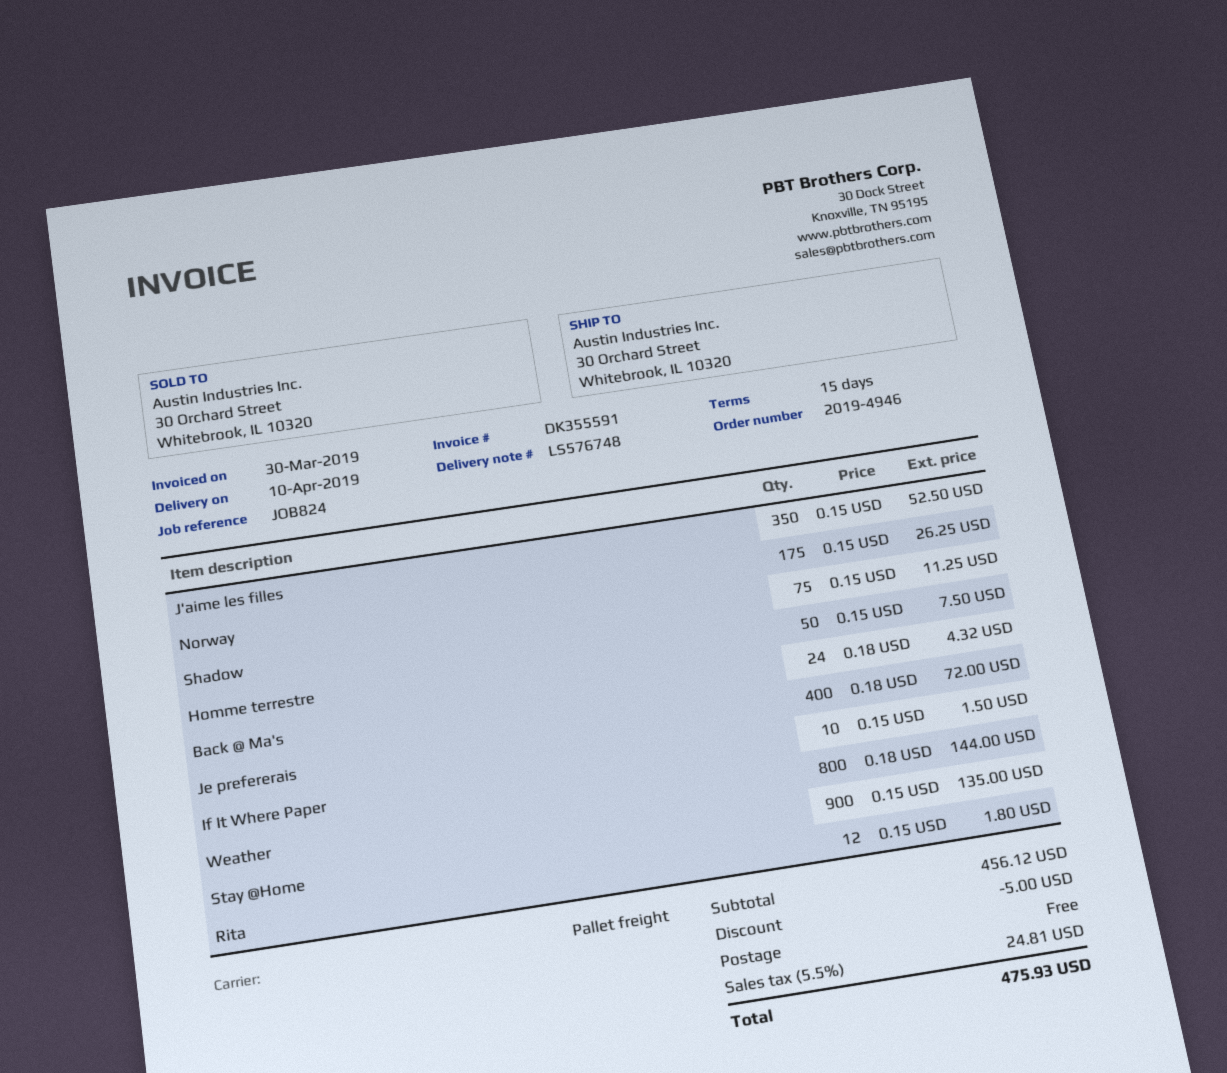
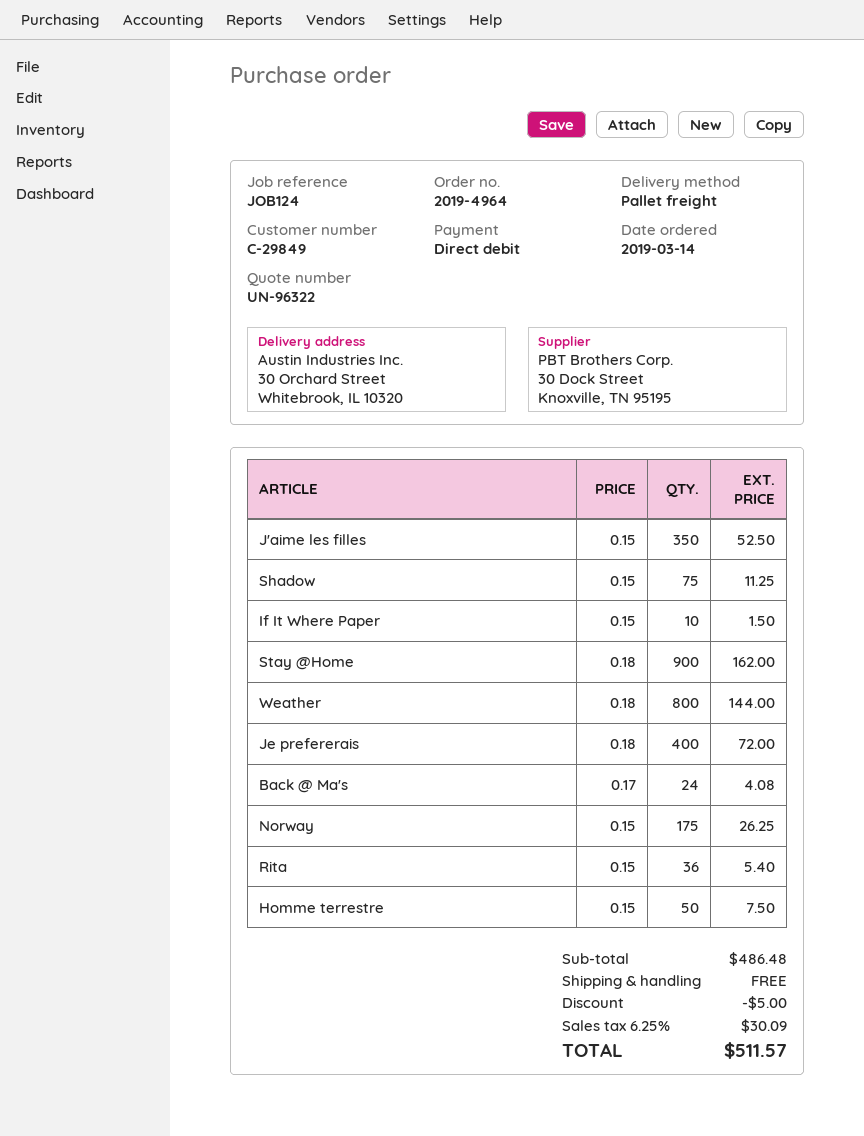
order number: 2019-4946 -> 2019-4964
reference: JOB824 -> JOB124
Back @ Ma's: 24 x 0.18 = 4.32 -> 24 x 0.17 = 4.08
Stay @Home: 900 x 0.15 = 135.00 -> 900 x 0.18 = 162.00
Rita: 12 x 0.15 = 1.80 -> 36 x 0.15 = 5.40
subtotal: 456.12 -> 486.48
tax: 5.5% = 24.81 -> 6.25% = 30.09
total: 475.93 -> 511.57

